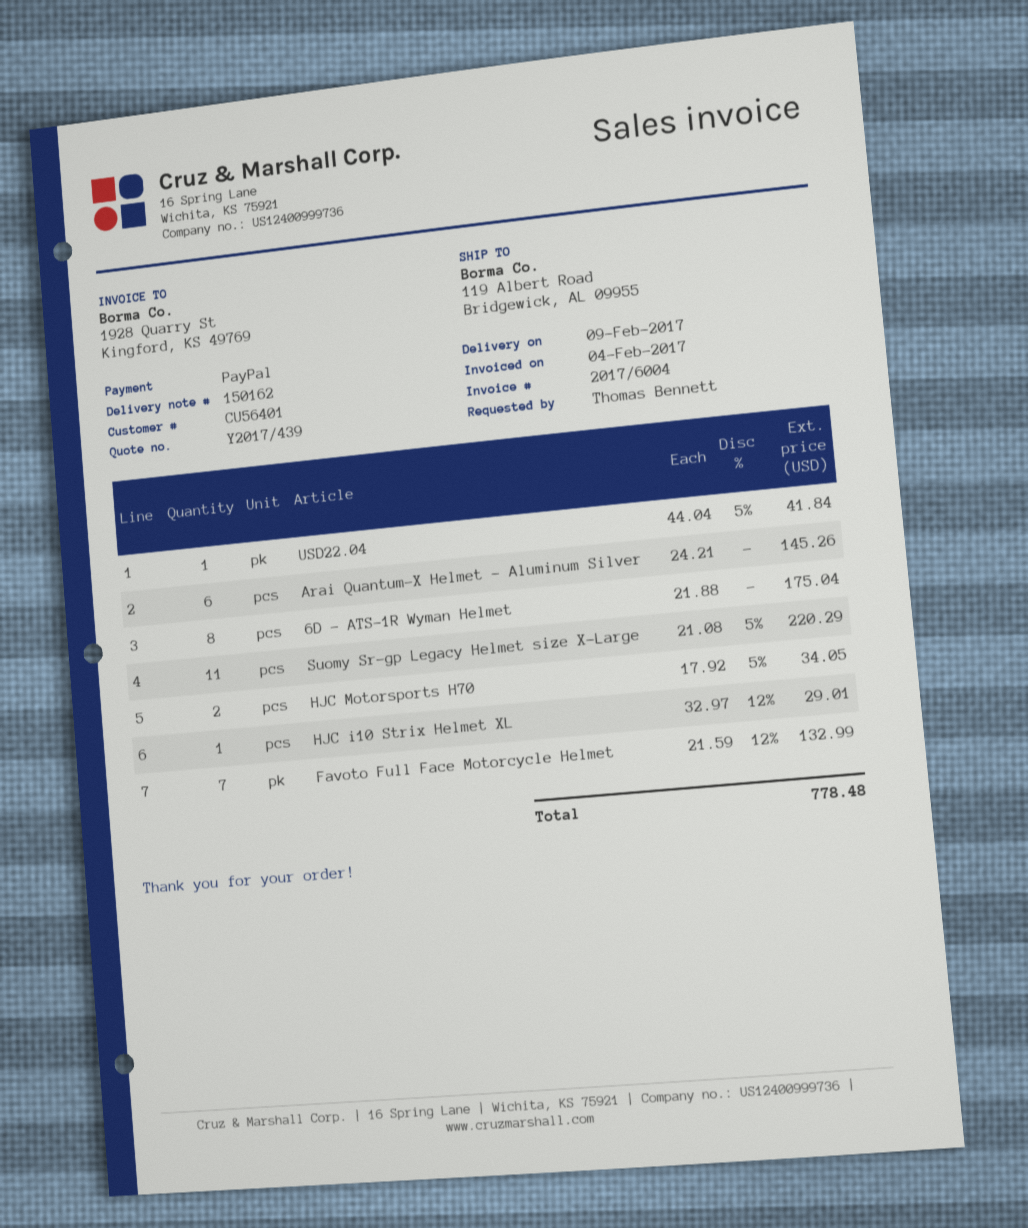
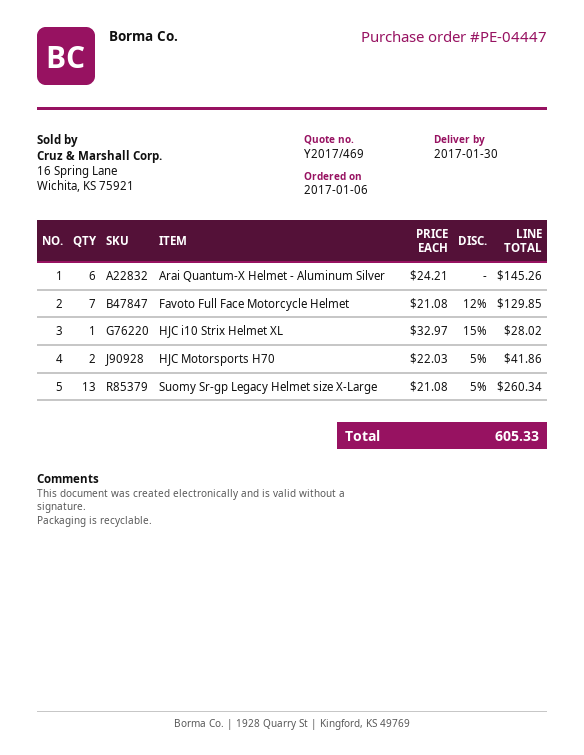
quote number: Y2017/439 -> Y2017/469
delivery date: 2017-02-09 -> 2017-01-30
USD22.04: 1 x 44.04 - 5% = 41.84 -> none
6D - ATS-1R Wyman Helmet: 8 x 21.88 = 175.04 -> none
Suomy Sr-gp Legacy Helmet size X-Large: 11 x 21.08 - 5% = 220.29 -> 13 x 21.08 - 5% = 260.34
HJC Motorsports H70: 2 x 17.92 - 5% = 34.05 -> 2 x 22.03 - 5% = 41.86
HJC i10 Strix Helmet XL: 1 x 32.97 - 12% = 29.01 -> 1 x 32.97 - 15% = 28.02
Favoto Full Face Motorcycle Helmet: 7 x 21.59 - 12% = 132.99 -> 7 x 21.08 - 12% = 129.85
total: 778.48 -> 605.33

